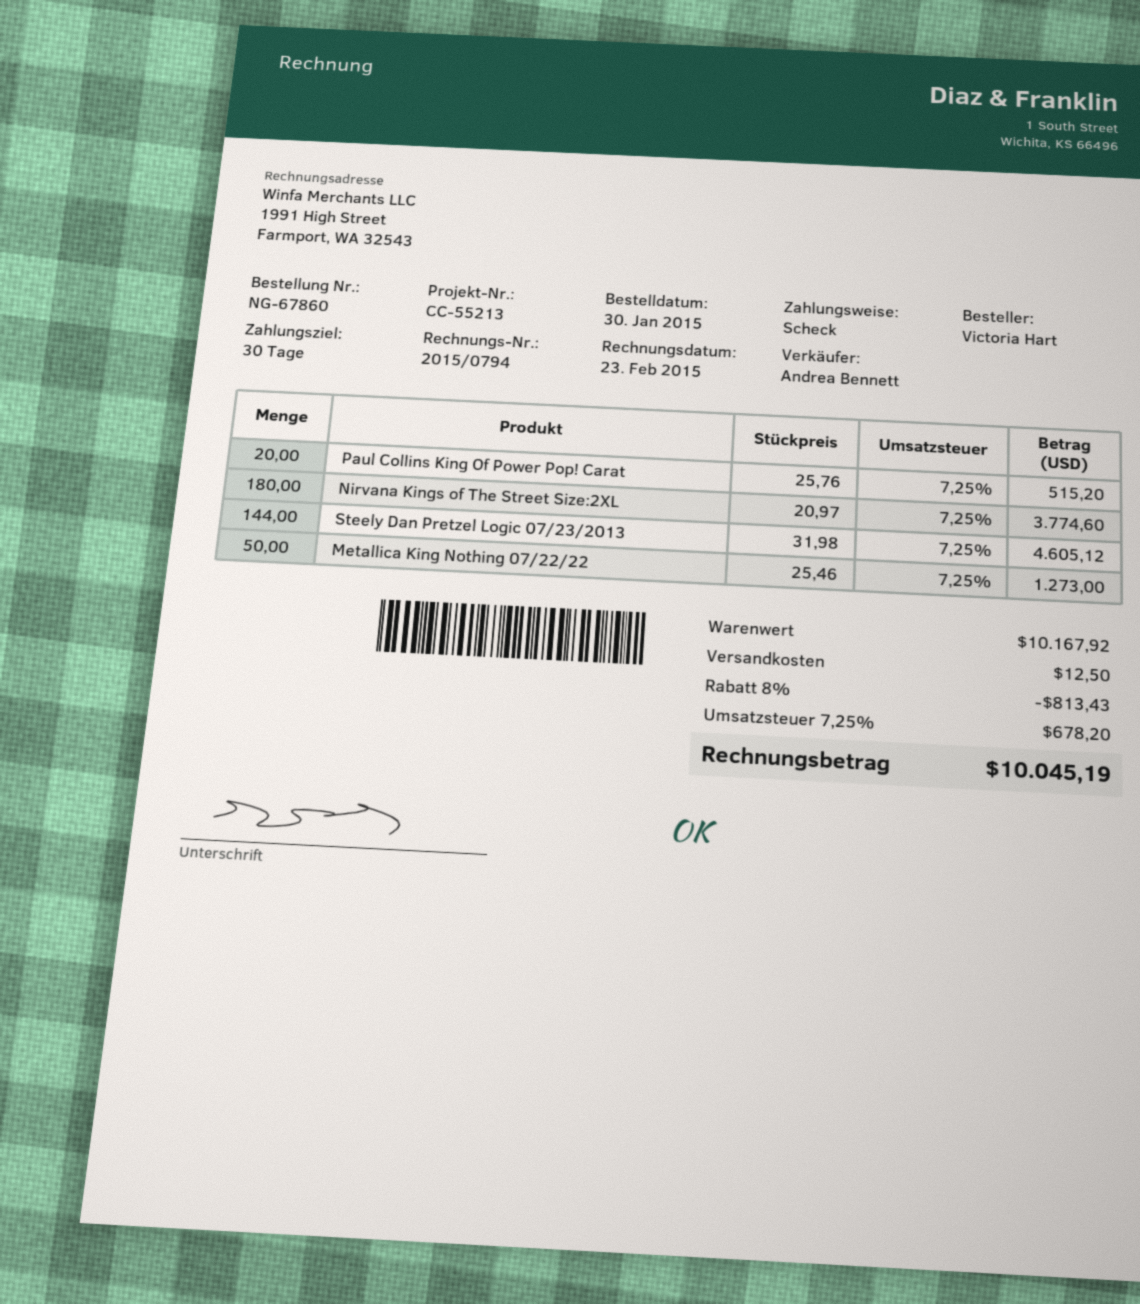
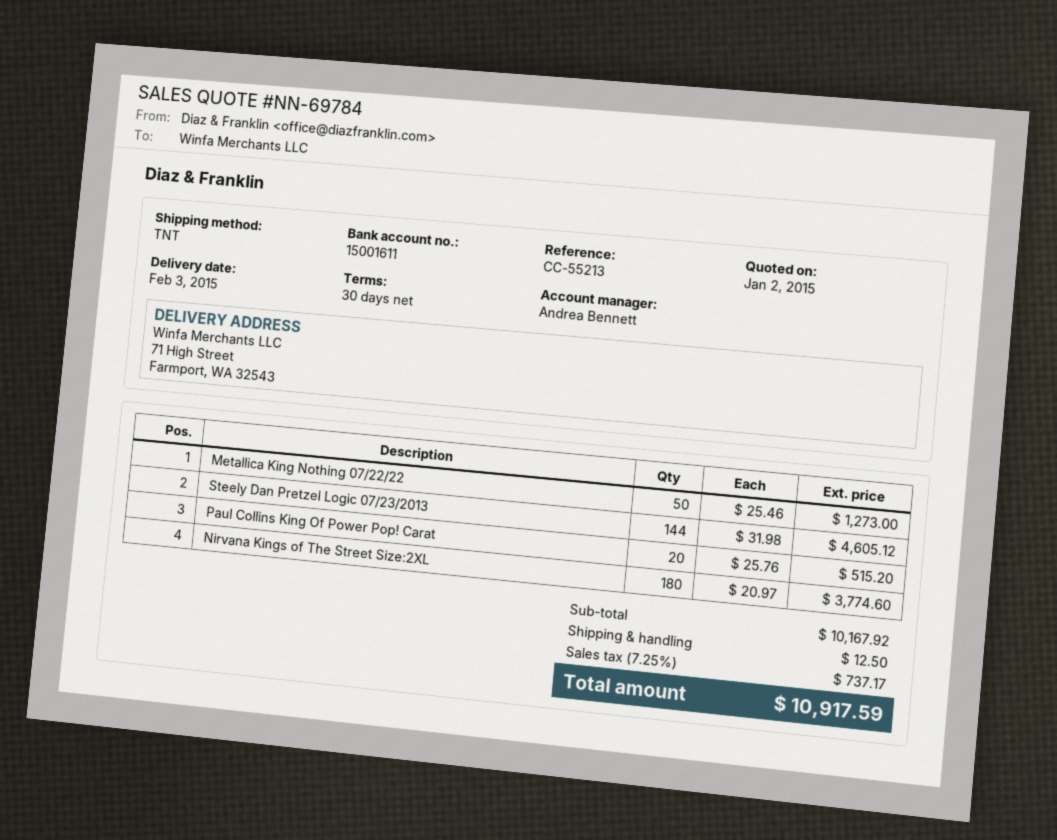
discount: 8% = 813.43 -> none
tax: 7.25% = 678.20 -> 7.25% = 737.17
total: 10045.19 -> 10917.59

